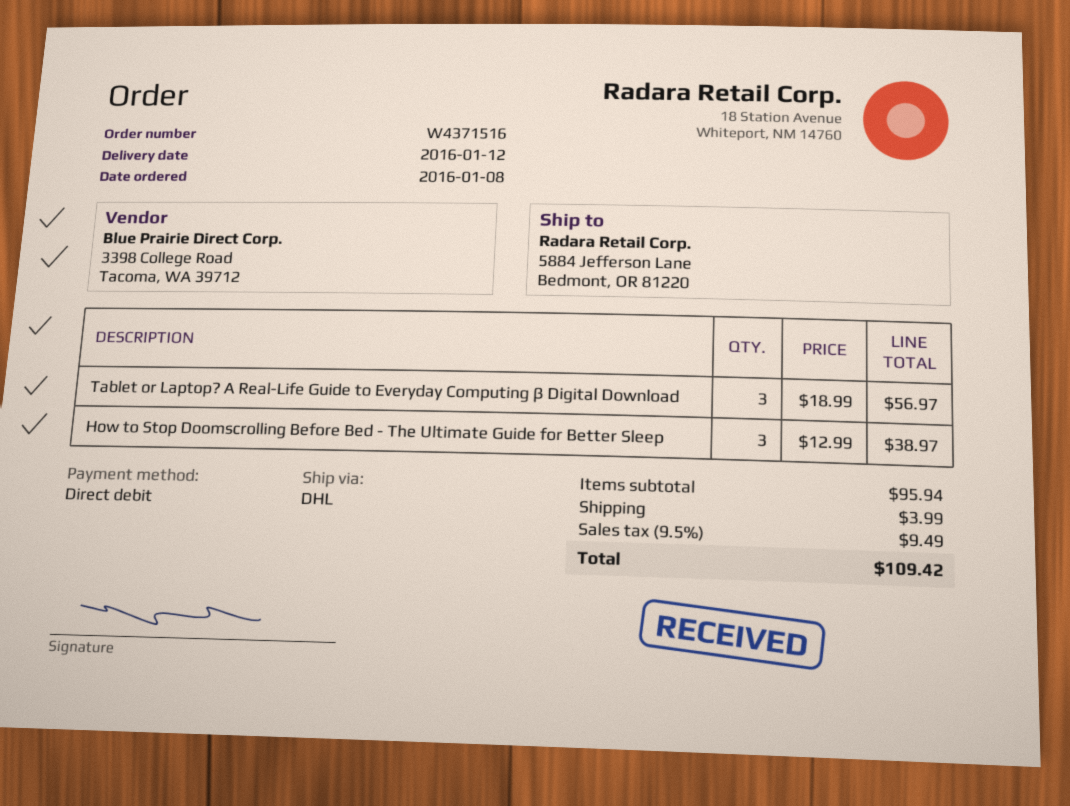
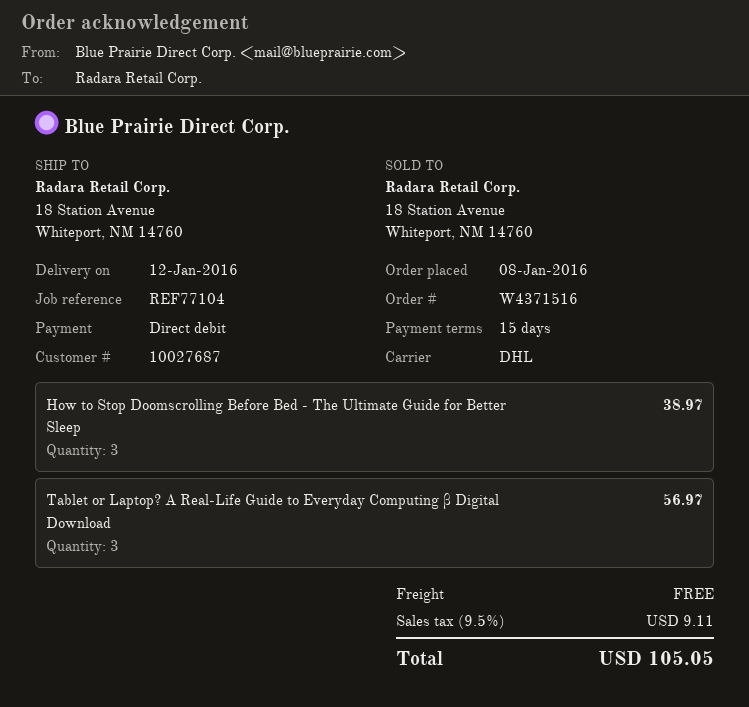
ship to: 5884 Jefferson Lane, Bedmont, OR 81220 -> 18 Station Avenue, Whiteport, NM 14760
shipping: 3.99 -> 0.00
tax: 9.5% = 9.49 -> 9.5% = 9.11
total: 109.42 -> 105.05

